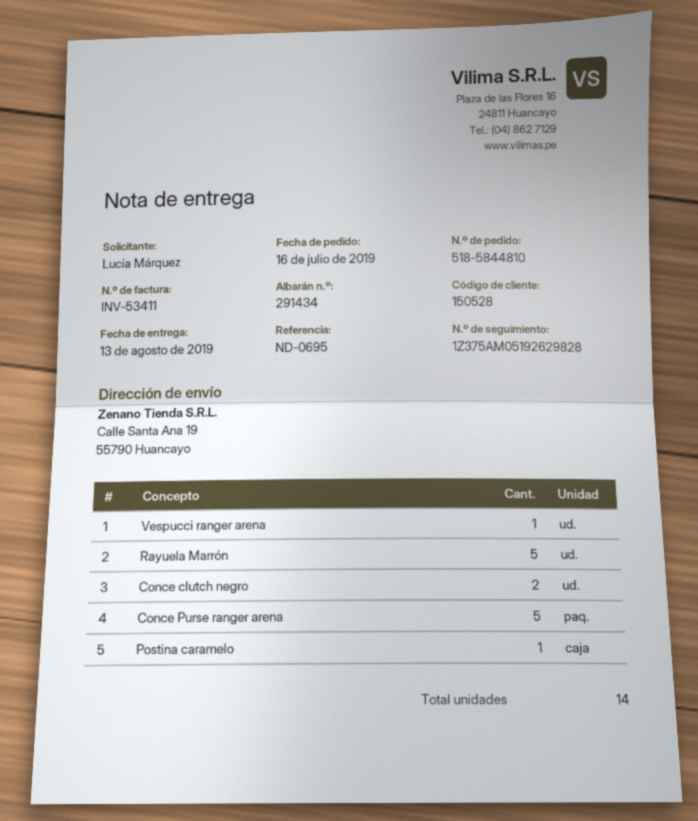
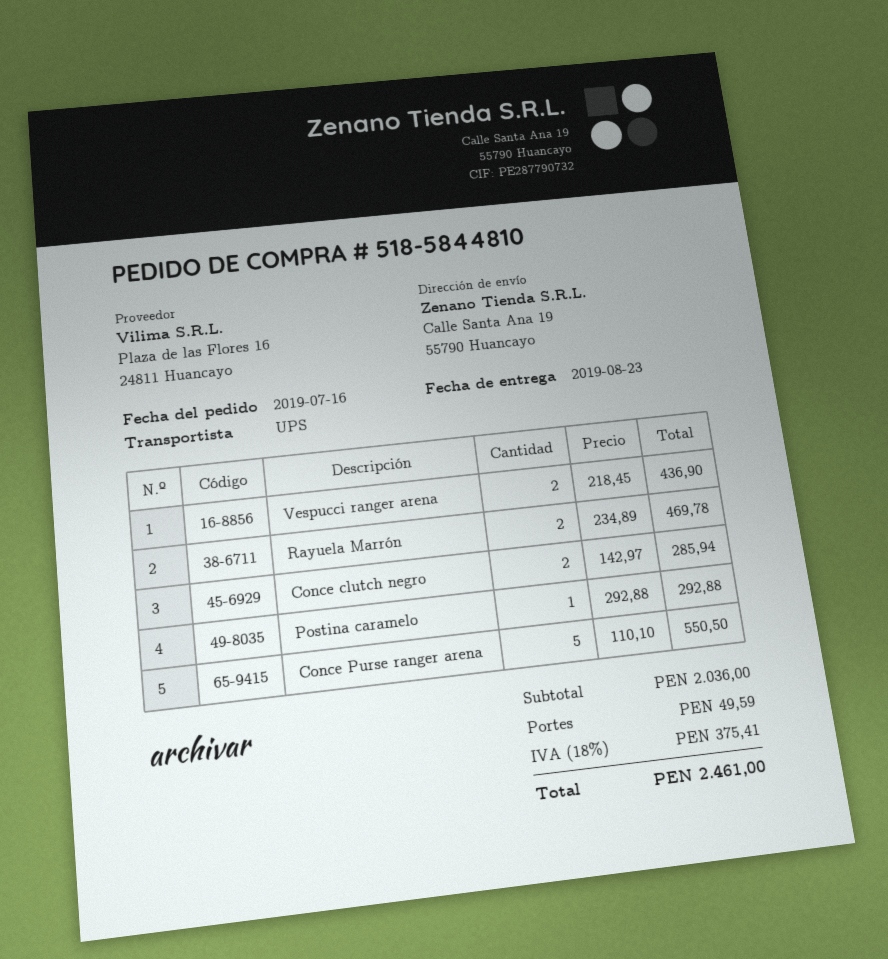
delivery date: 2019-08-13 -> 2019-08-23
Vespucci ranger arena: 1 -> 2
Rayuela Marrón: 5 -> 2

